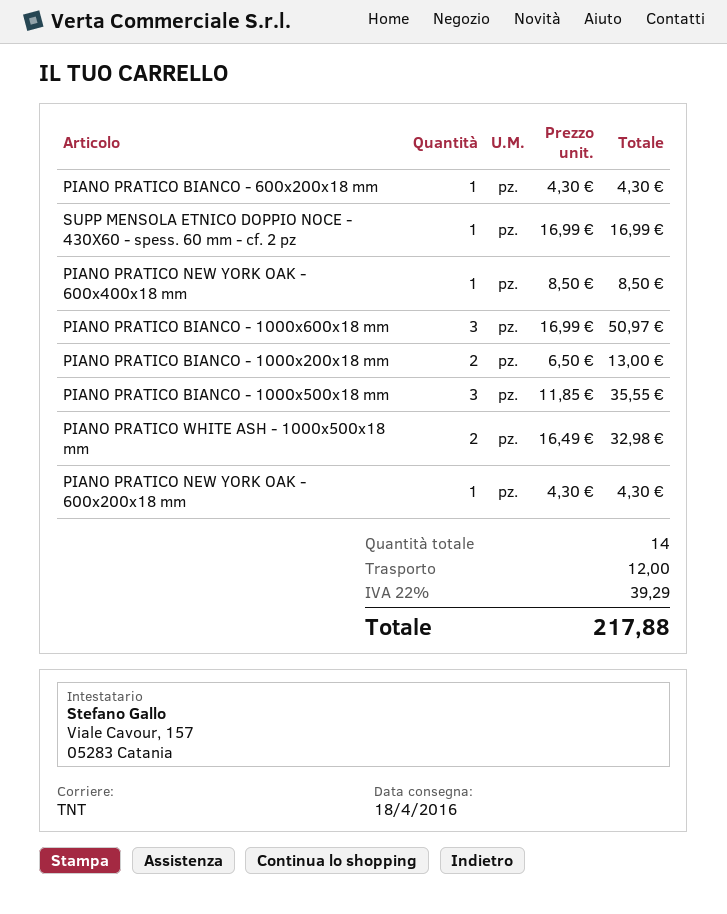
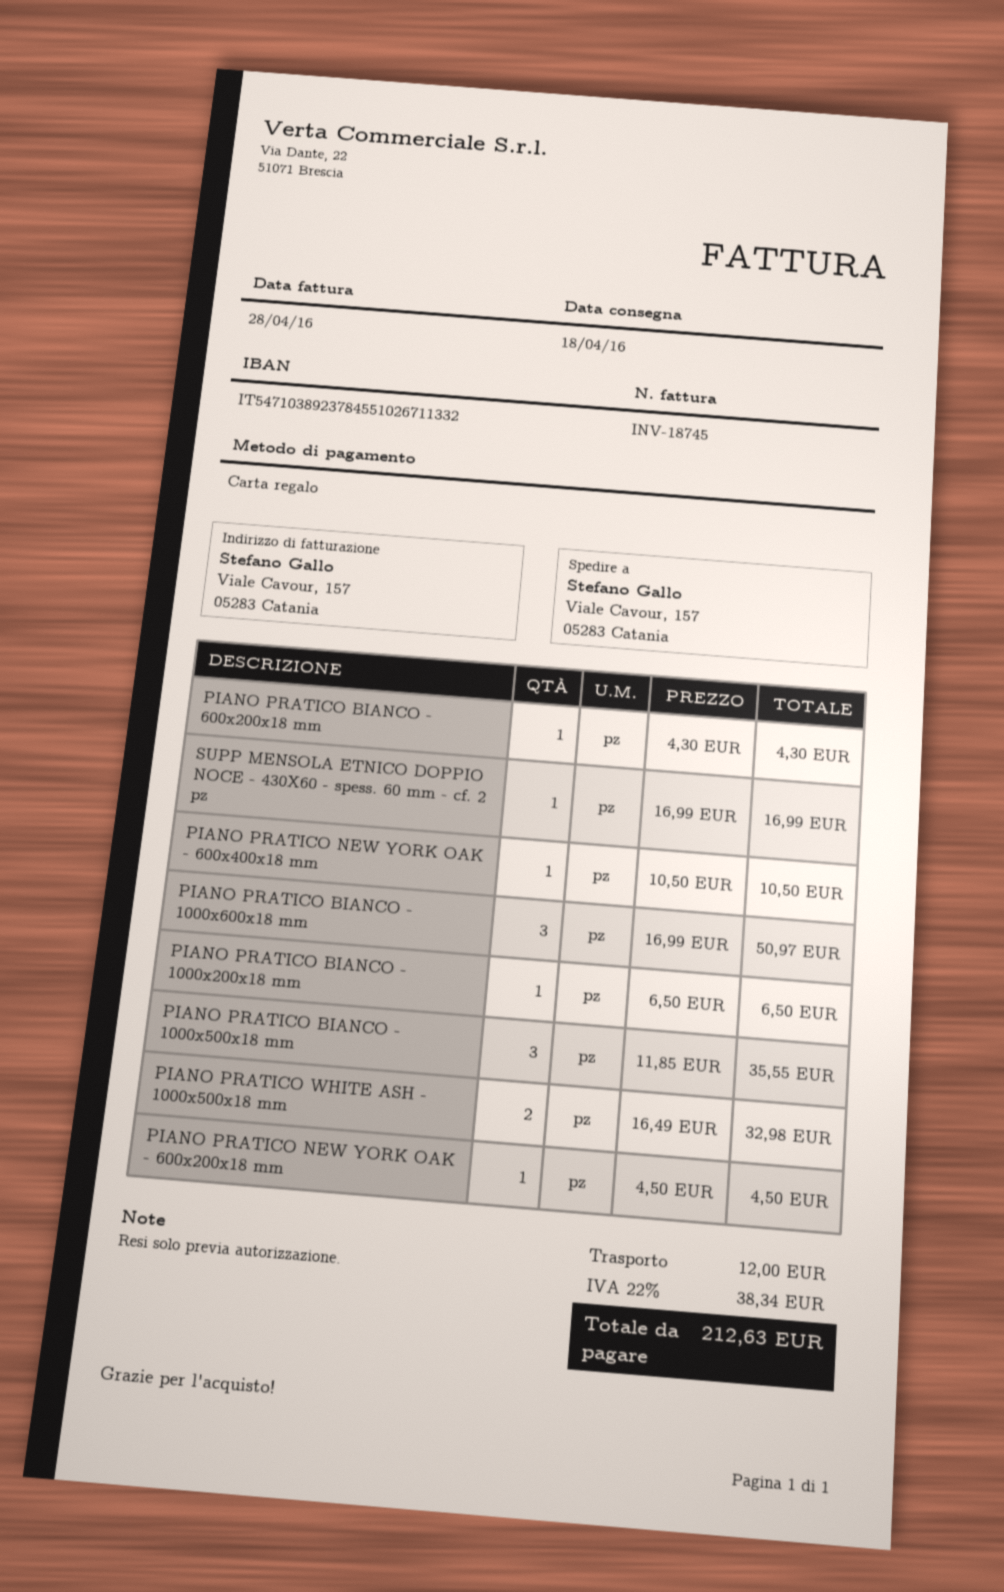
PIANO PRATICO NEW YORK OAK - 600x400x18 mm: 1 x 8.50 = 8.50 -> 1 x 10.50 = 10.50
PIANO PRATICO BIANCO - 1000x200x18 mm: 2 x 6.50 = 13.00 -> 1 x 6.50 = 6.50
PIANO PRATICO NEW YORK OAK - 600x200x18 mm: 1 x 4.30 = 4.30 -> 1 x 4.50 = 4.50
tax: 22% = 39.29 -> 22% = 38.34
total: 217.88 -> 212.63

